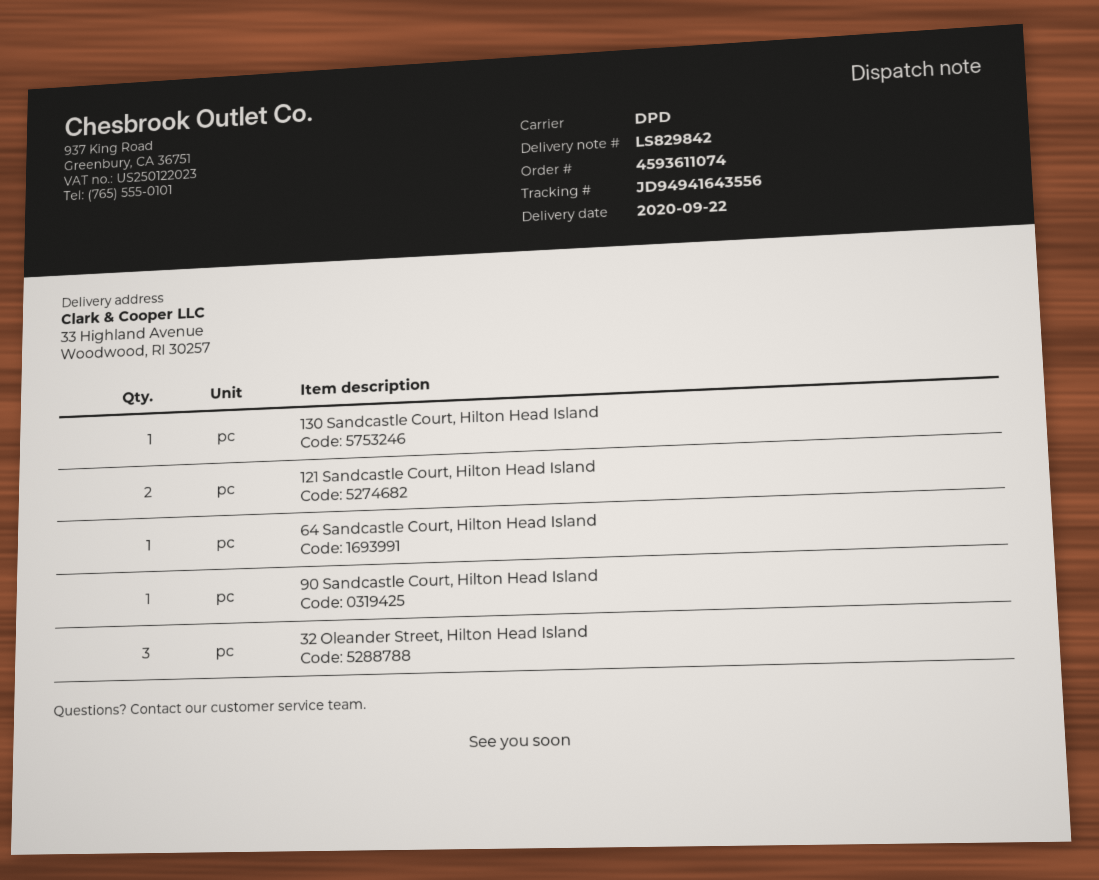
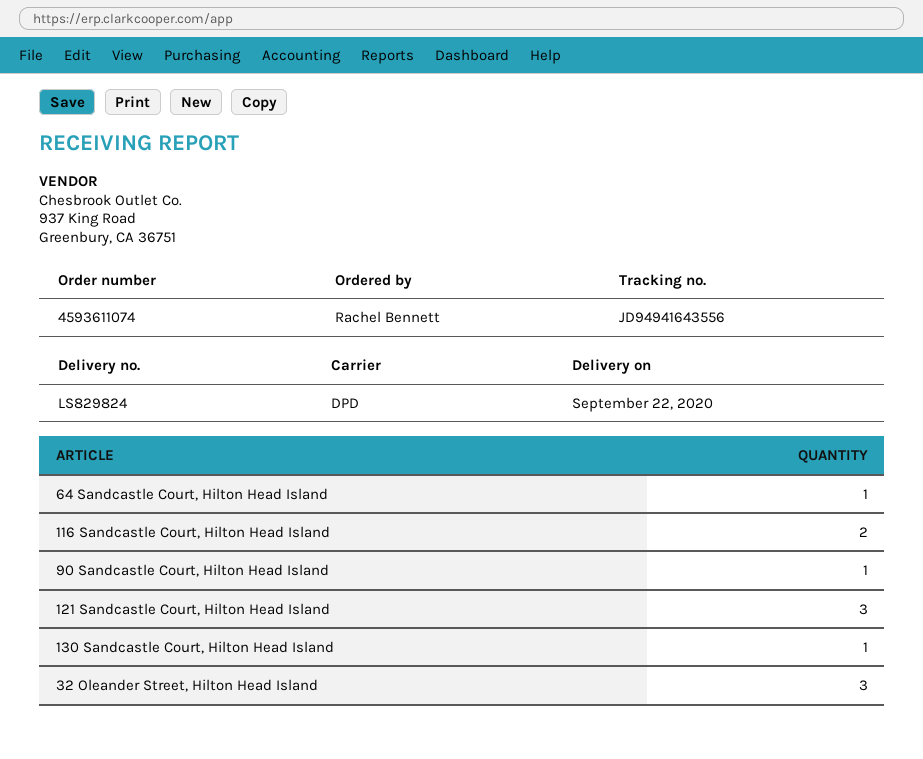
delivery note number: LS829842 -> LS829824
121 Sandcastle Court, Hilton Head Island: 2 -> 3
116 Sandcastle Court, Hilton Head Island: none -> 2

